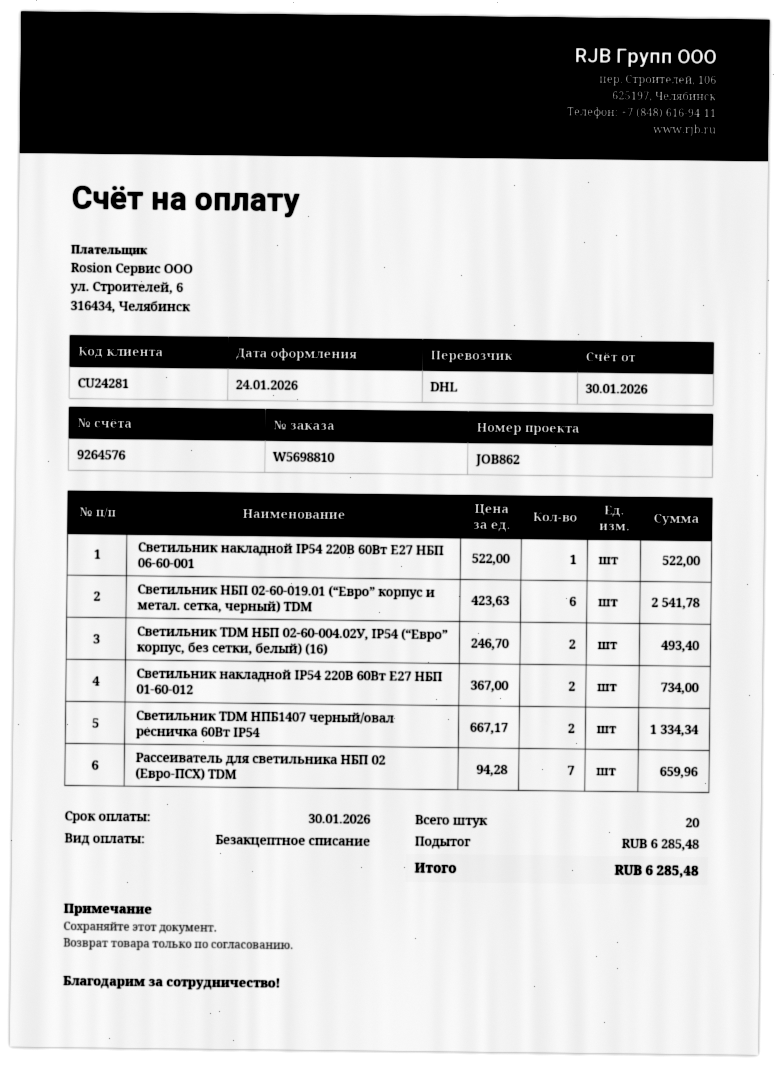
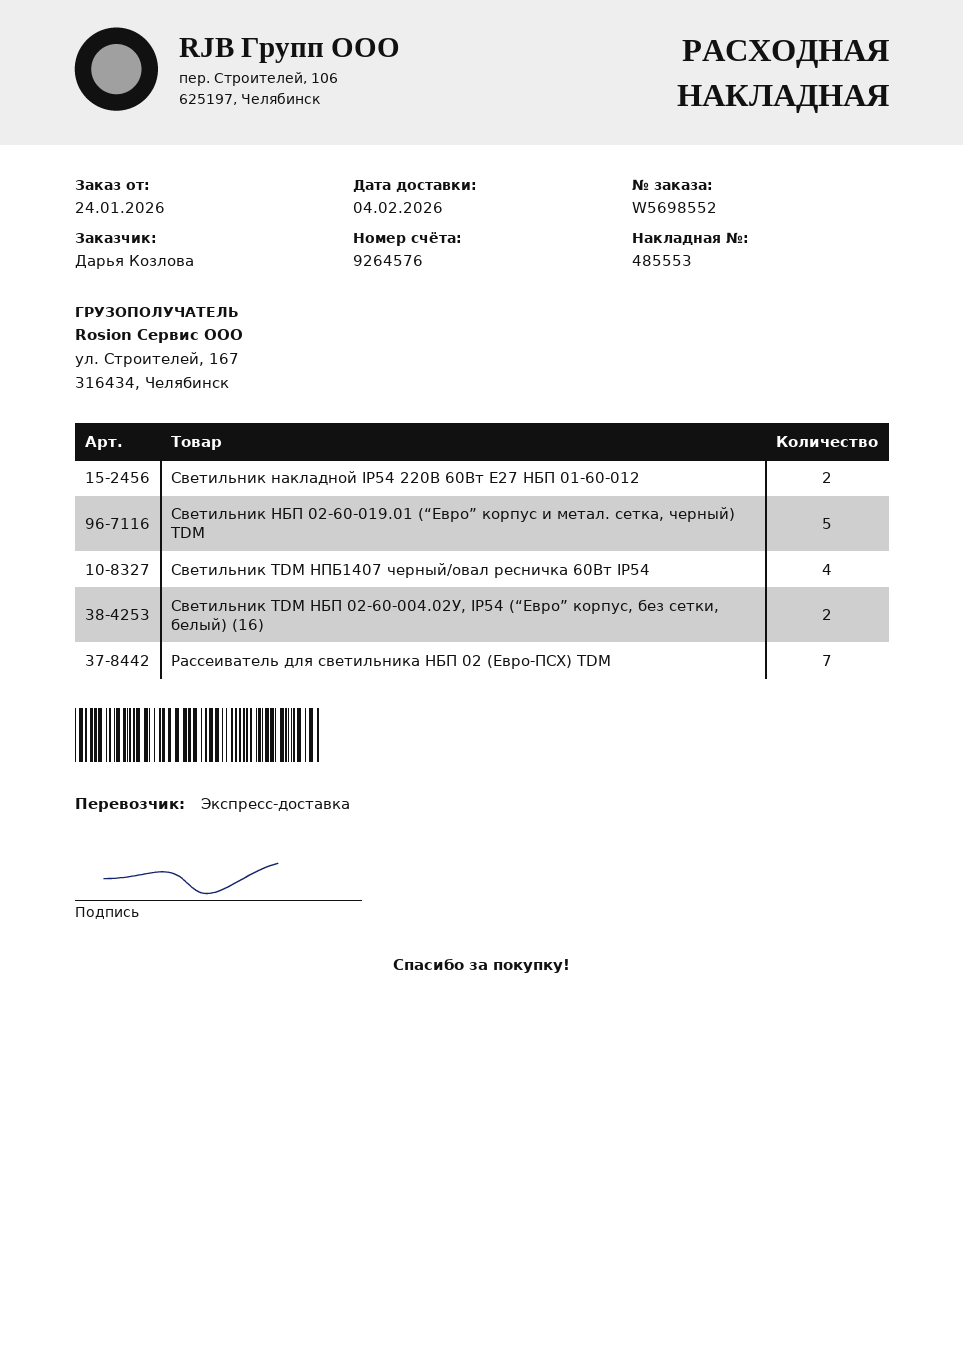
order number: W5698810 -> W5698552
shipping method: DHL -> express
Светильник накладной IP54 220В 60Вт Е27 НБП 06-60-001: 1 -> none
Светильник НБП 02-60-019.01 (“Евро” корпус и метал. сетка, черный) TDM: 6 -> 5
Светильник TDM НПБ1407 черный/овал ресничка 60Вт IP54: 2 -> 4

